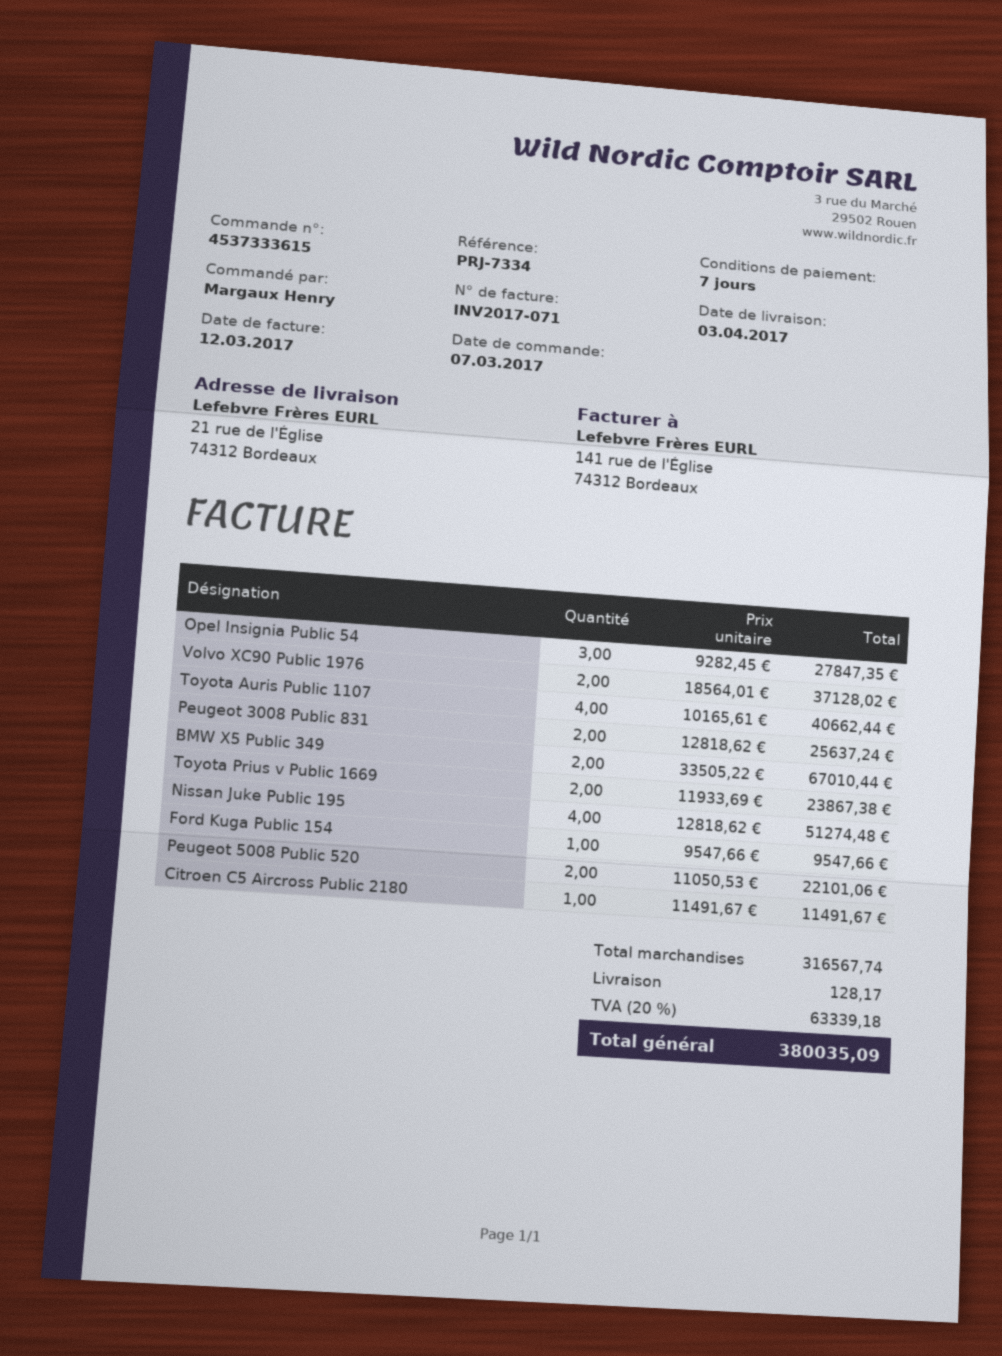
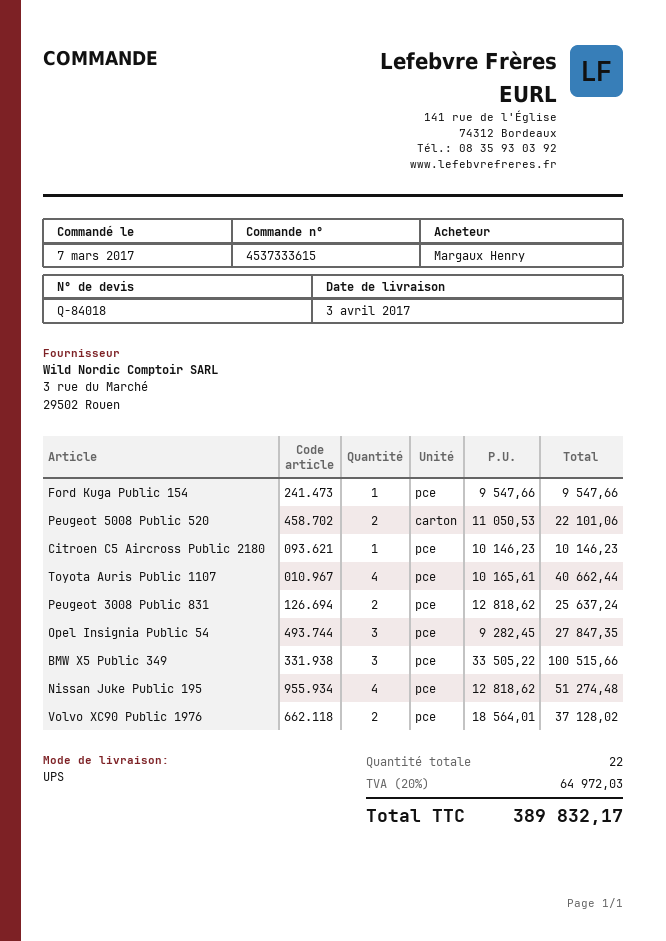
BMW X5 Public 349: 2 x 33505.22 = 67010.44 -> 3 x 33505.22 = 100515.66
Toyota Prius v Public 1669: 2 x 11933.69 = 23867.38 -> none
Citroen C5 Aircross Public 2180: 1 x 11491.67 = 11491.67 -> 1 x 10146.23 = 10146.23
shipping: 128.17 -> none
tax: 20% = 63339.18 -> 20% = 64972.03
total: 380035.09 -> 389832.17

